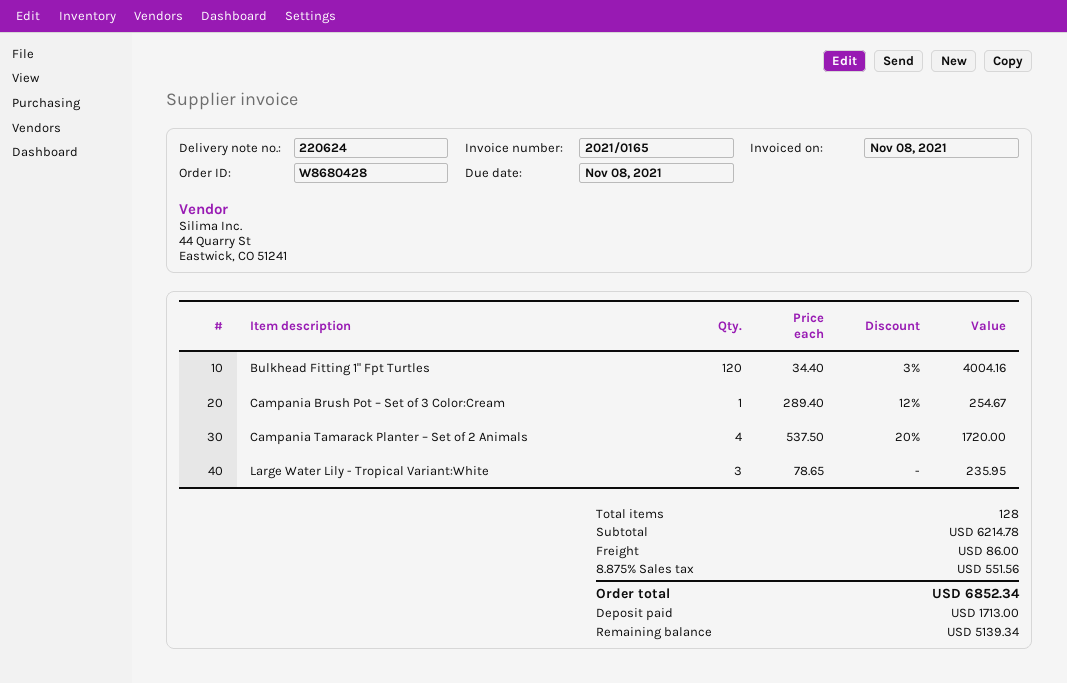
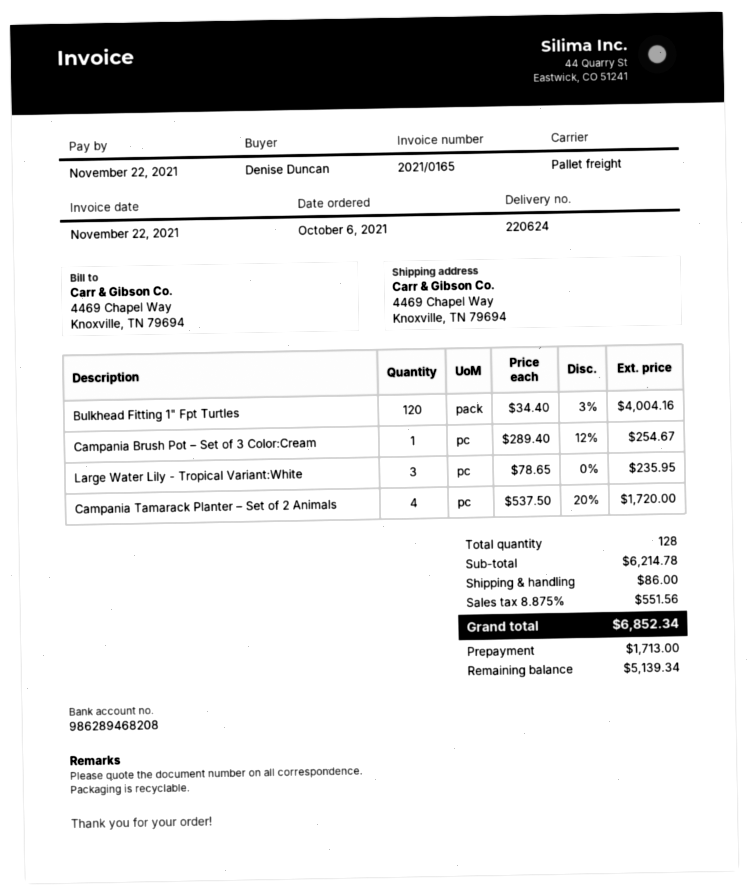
invoice date: 2021-11-08 -> 2021-11-22
due date: 2021-11-08 -> 2021-11-22

